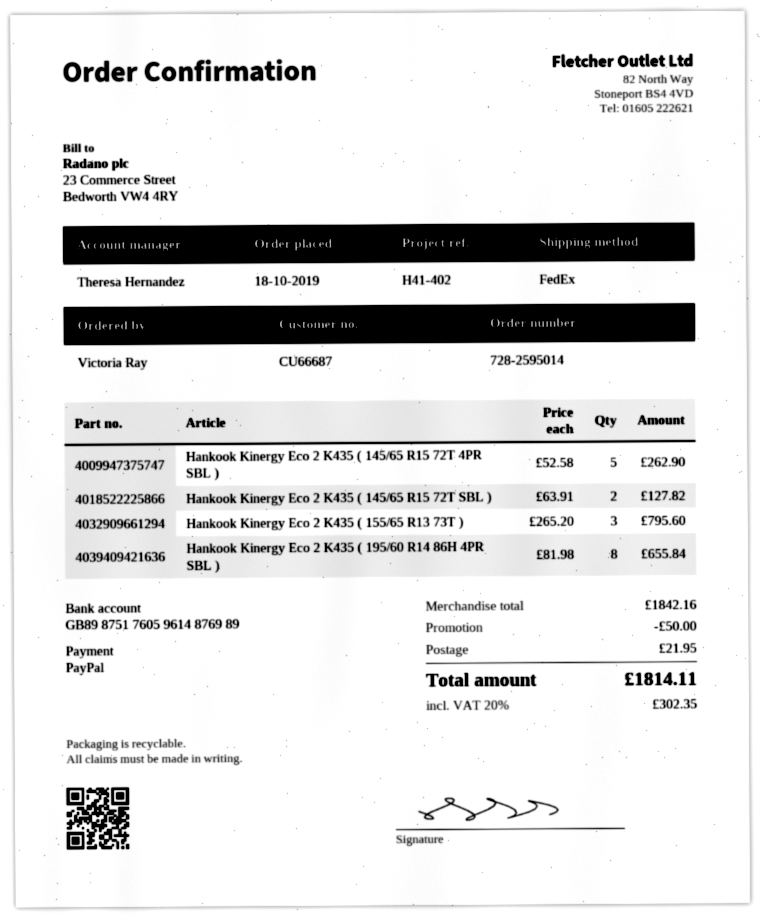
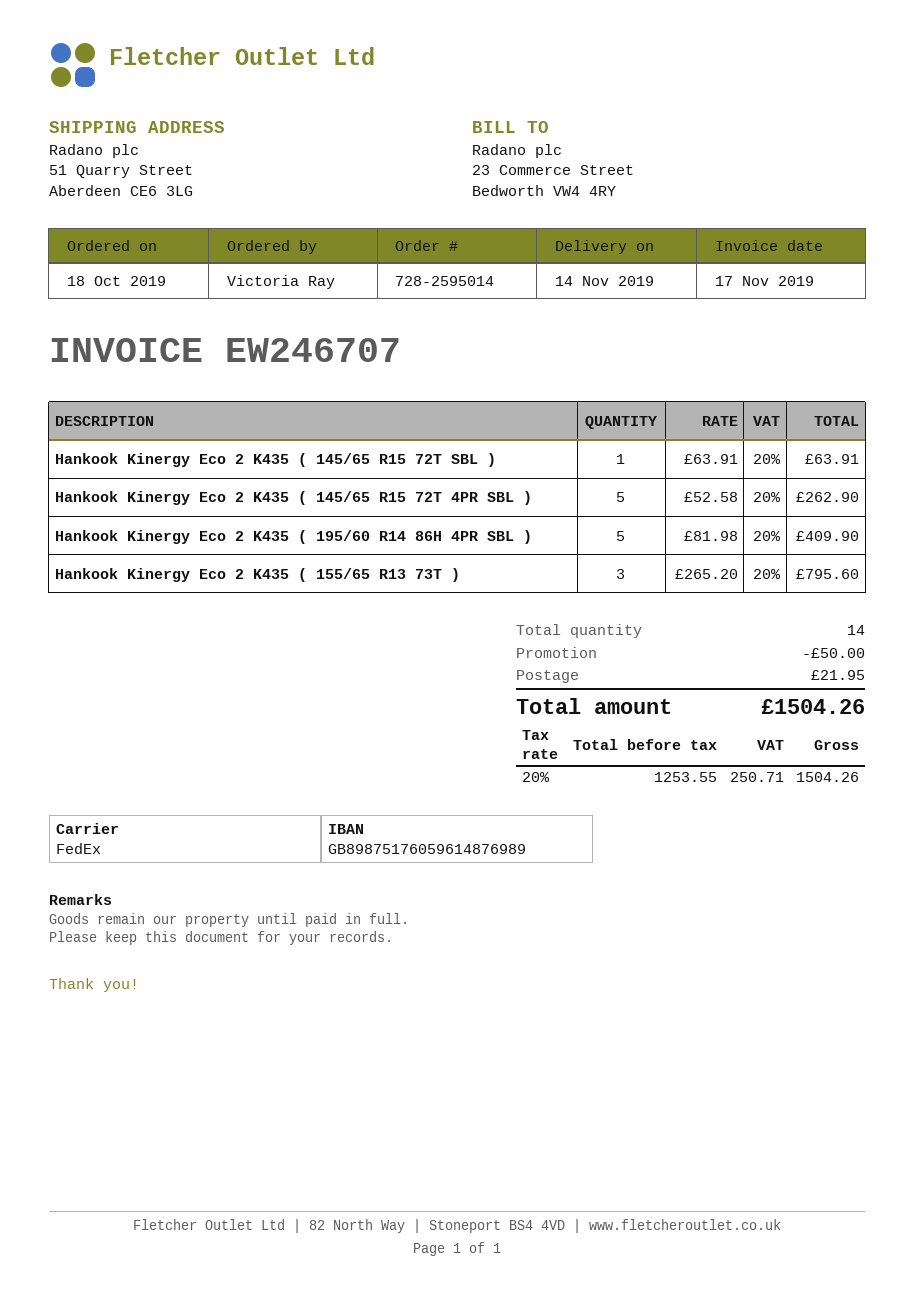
Hankook Kinergy Eco 2 K435 ( 145/65 R15 72T SBL ): 2 x 63.91 = 127.82 -> 1 x 63.91 = 63.91
Hankook Kinergy Eco 2 K435 ( 195/60 R14 86H 4PR SBL ): 8 x 81.98 = 655.84 -> 5 x 81.98 = 409.90
tax: 20% = 302.35 -> 20% = 250.71
total: 1814.11 -> 1504.26

